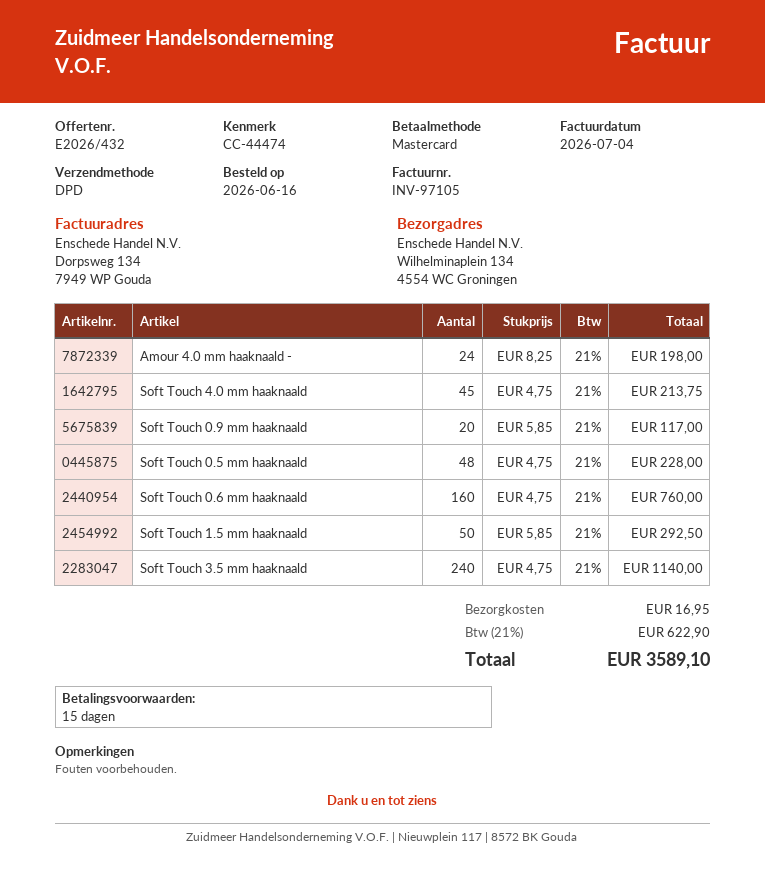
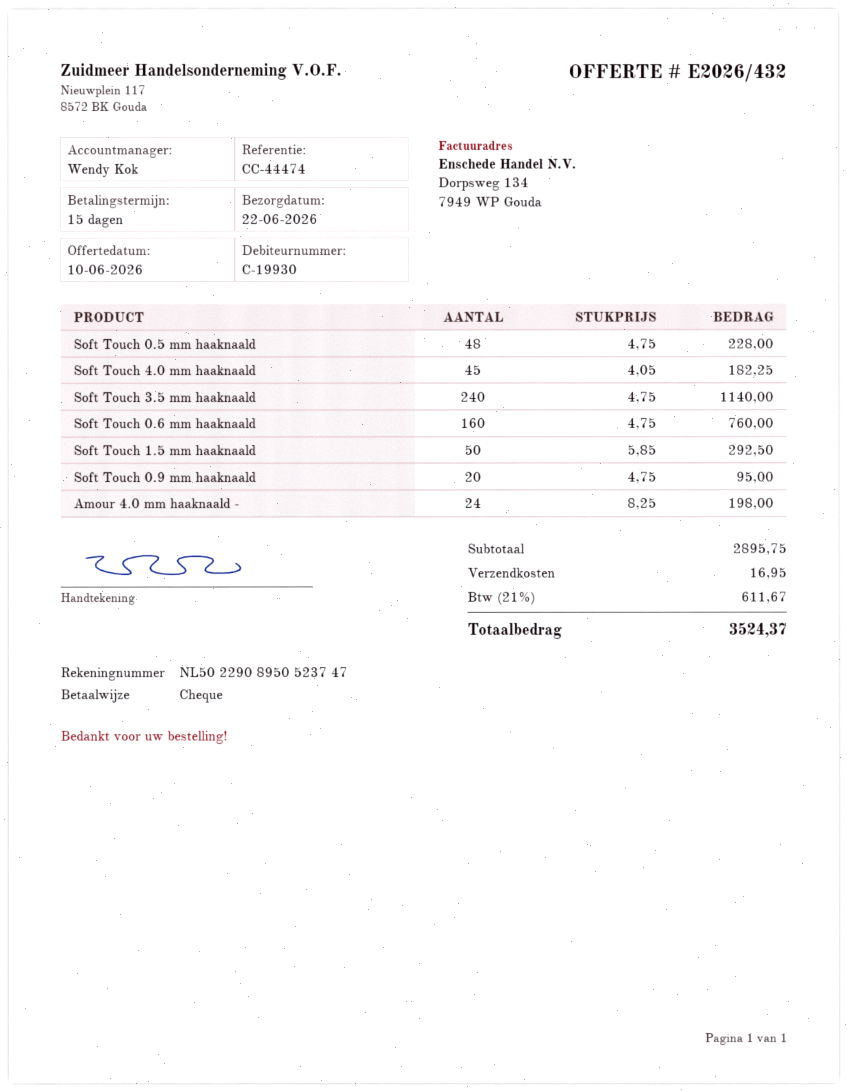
payment method: Mastercard -> cheque
Soft Touch 4.0 mm haaknaald: 45 x 4.75 = 213.75 -> 45 x 4.05 = 182.25
Soft Touch 0.9 mm haaknaald: 20 x 5.85 = 117.00 -> 20 x 4.75 = 95.00
tax: 21% = 622.90 -> 21% = 611.67
total: 3589.10 -> 3524.37

